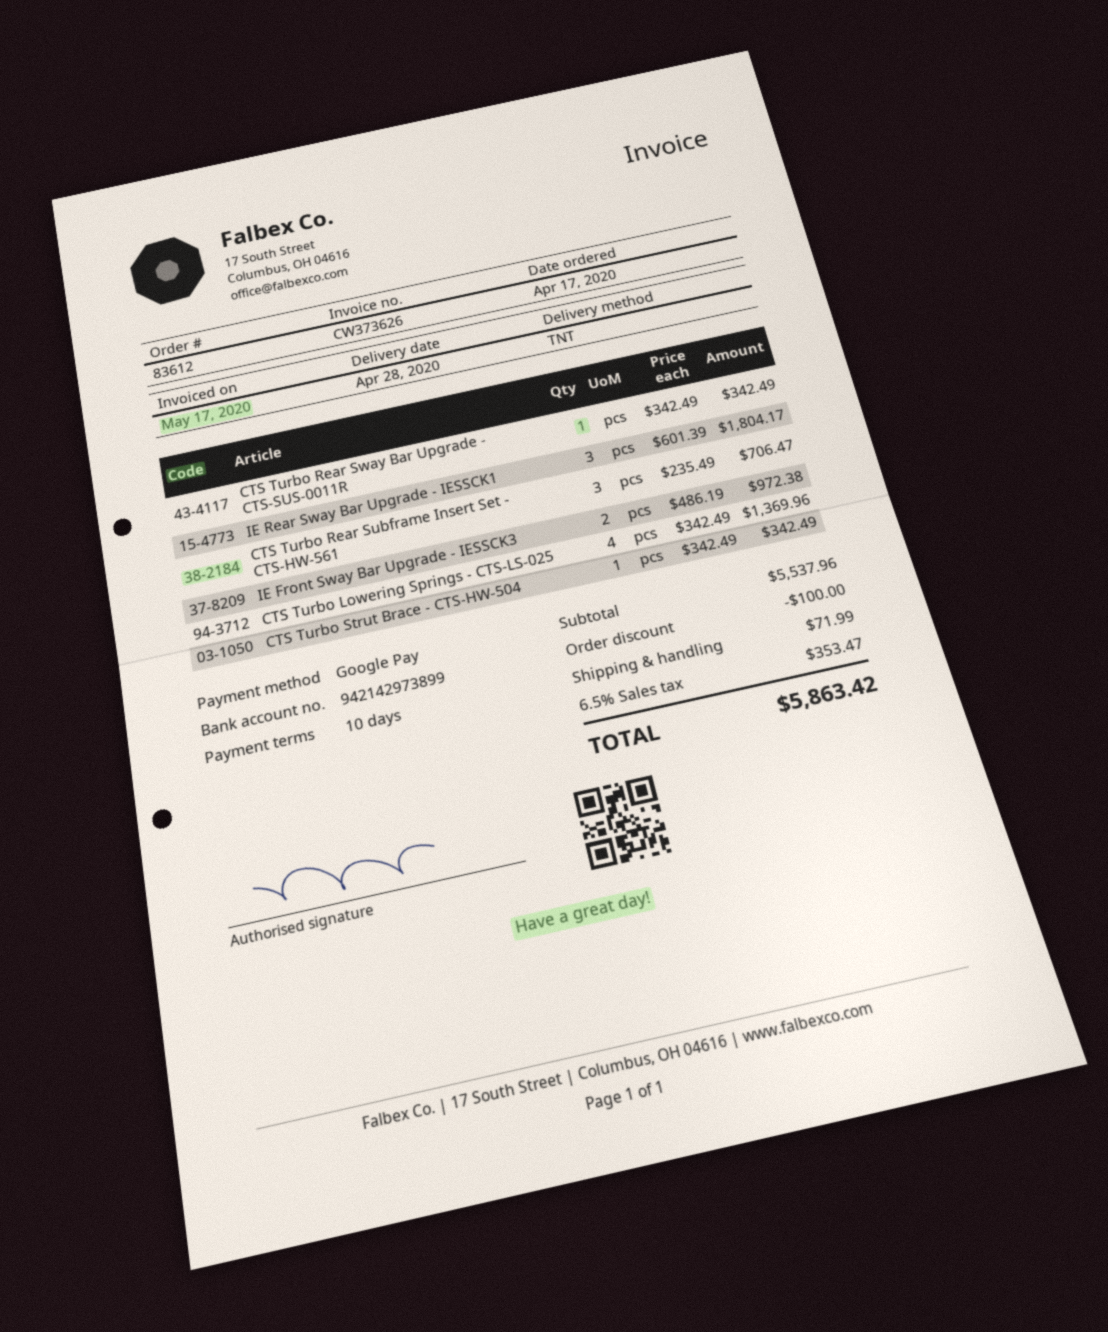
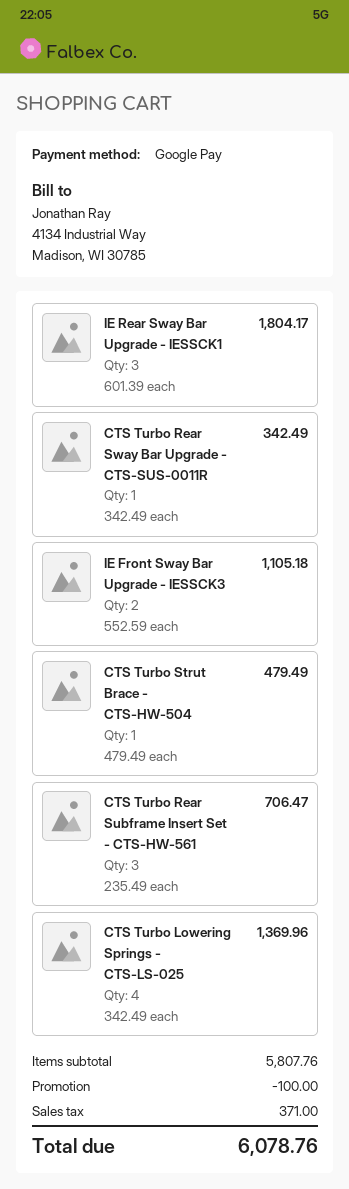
IE Front Sway Bar Upgrade - IESSCK3: 2 x 486.19 = 972.38 -> 2 x 552.59 = 1105.18
CTS Turbo Strut Brace - CTS-HW-504: 1 x 342.49 = 342.49 -> 1 x 479.49 = 479.49
subtotal: 5537.96 -> 5807.76
shipping: 71.99 -> none
tax: 353.47 -> 371.00
total: 5863.42 -> 6078.76

